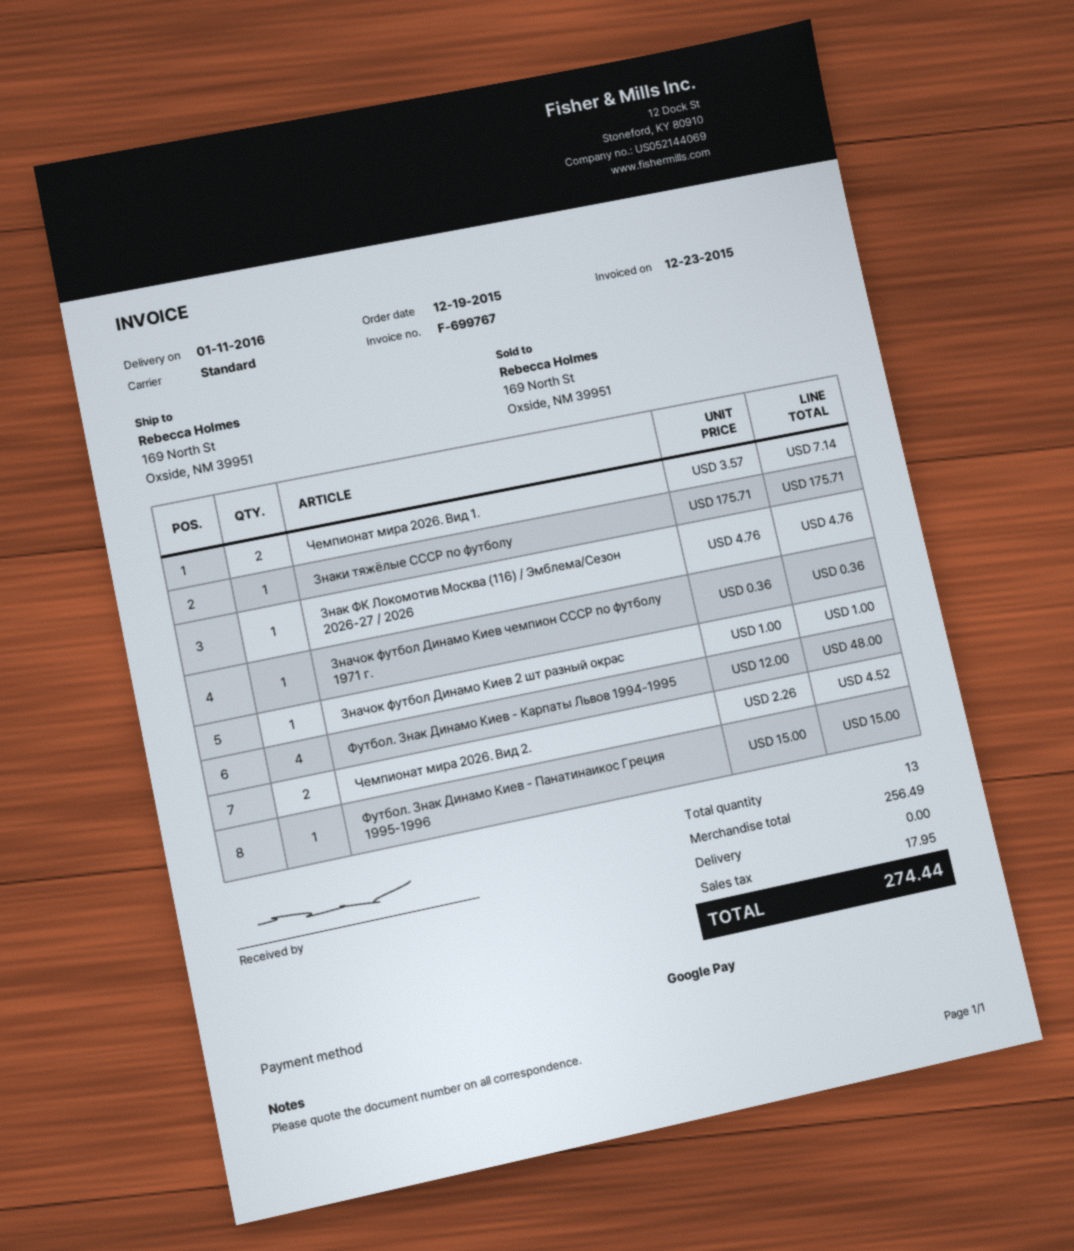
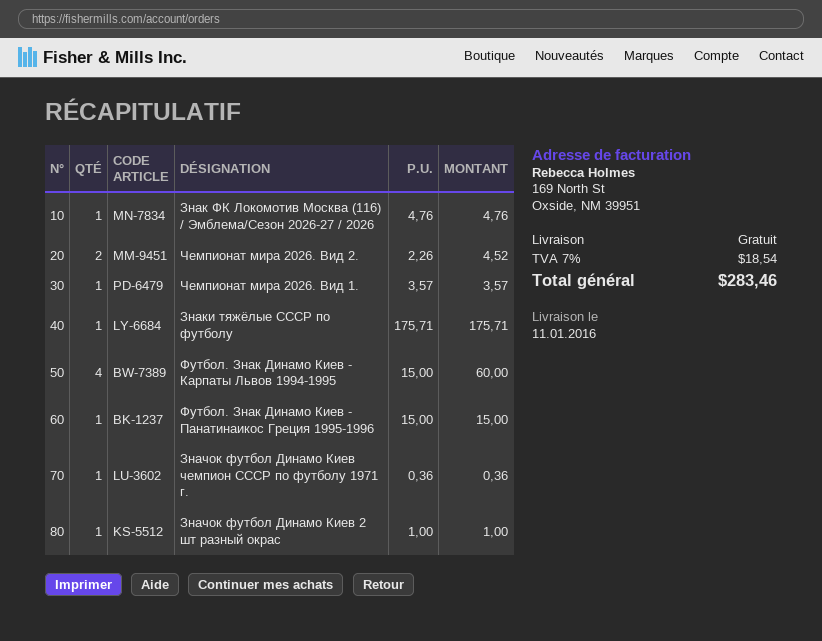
Чемпионат мира 2026. Вид 1.: 2 x 3.57 = 7.14 -> 1 x 3.57 = 3.57
Футбол. Знак Динамо Киев - Карпаты Львов 1994-1995: 4 x 12.00 = 48.00 -> 4 x 15.00 = 60.00
tax: 17.95 -> 18.54
total: 274.44 -> 283.46

